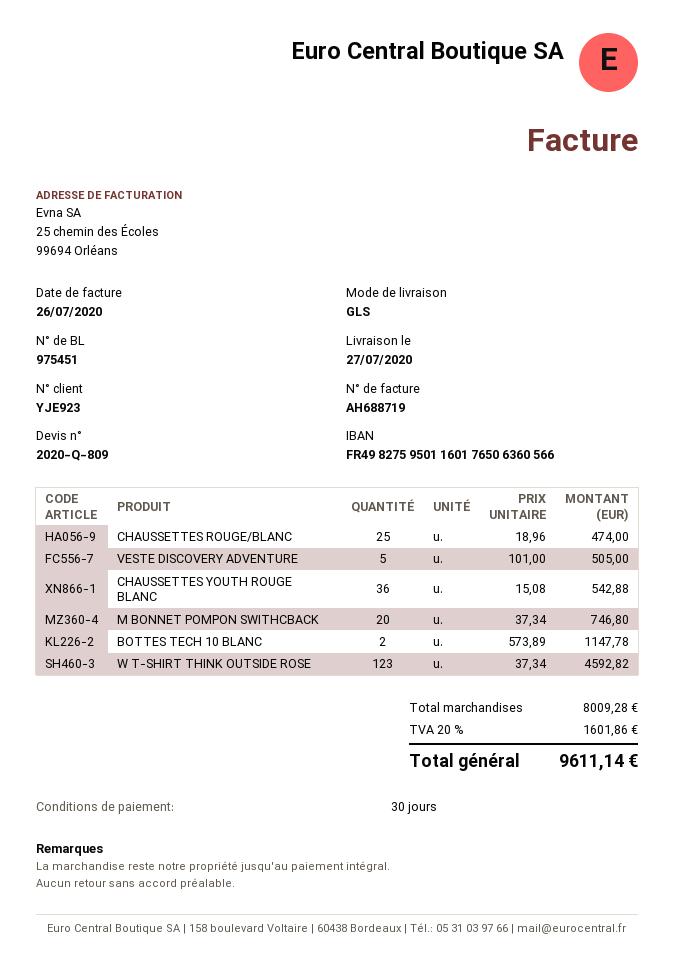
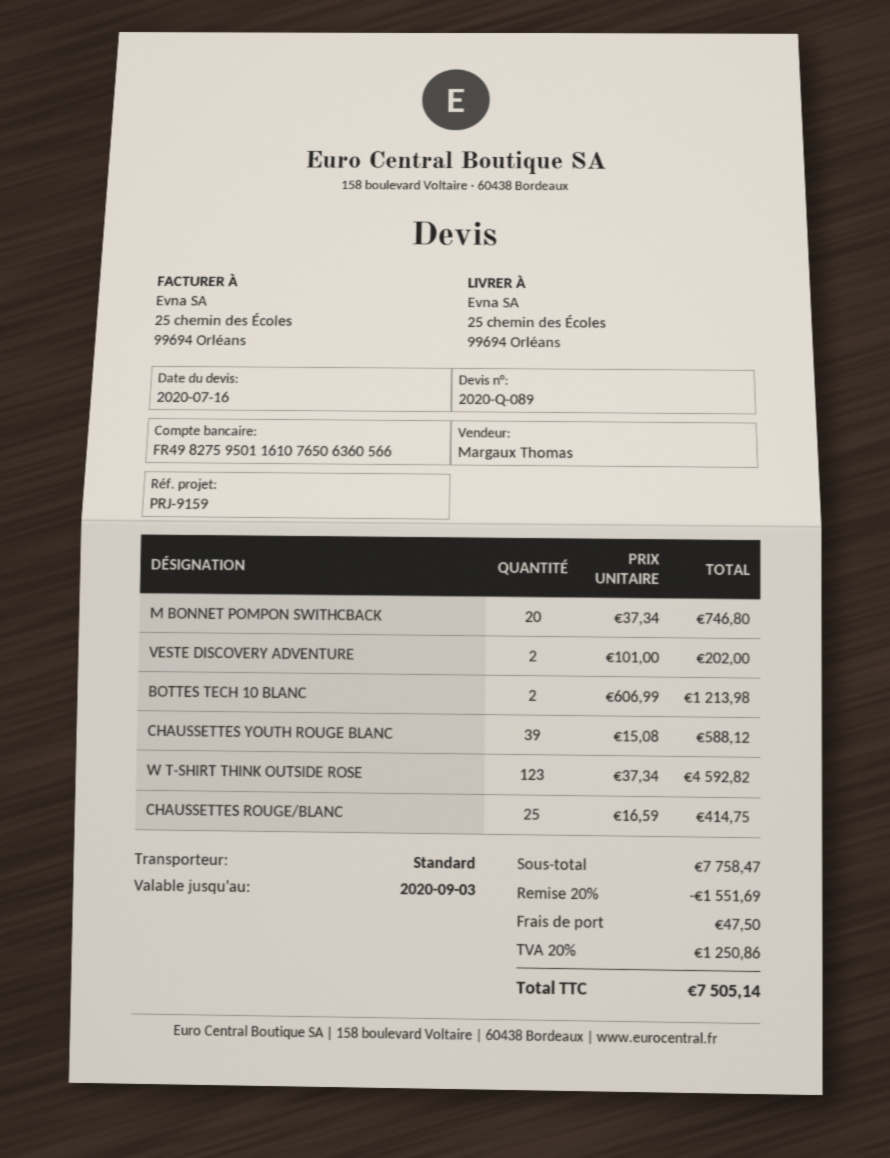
quote number: 2020-Q-809 -> 2020-Q-089
bank account: FR4982759501160176506360566 -> FR4982759501161076506360566
shipping method: GLS -> standard
CHAUSSETTES ROUGE/BLANC: 25 x 18.96 = 474.00 -> 25 x 16.59 = 414.75
VESTE DISCOVERY ADVENTURE: 5 x 101.00 = 505.00 -> 2 x 101.00 = 202.00
CHAUSSETTES YOUTH ROUGE BLANC: 36 x 15.08 = 542.88 -> 39 x 15.08 = 588.12
BOTTES TECH 10 BLANC: 2 x 573.89 = 1147.78 -> 2 x 606.99 = 1213.98
subtotal: 8009.28 -> 7758.47
discount: none -> 20% = 1551.69
shipping: none -> 47.50
tax: 20% = 1601.86 -> 20% = 1250.86
total: 9611.14 -> 7505.14

